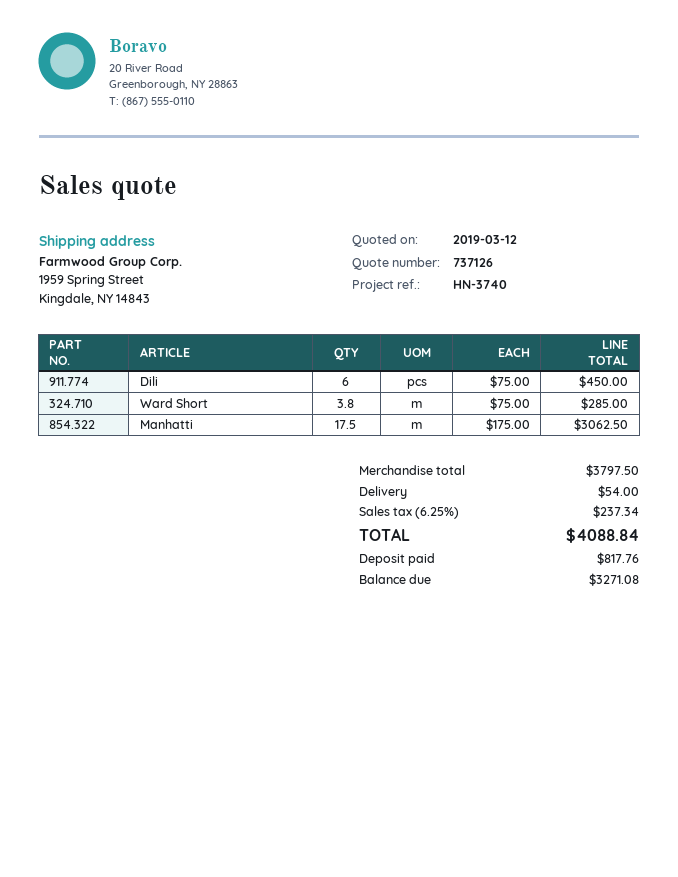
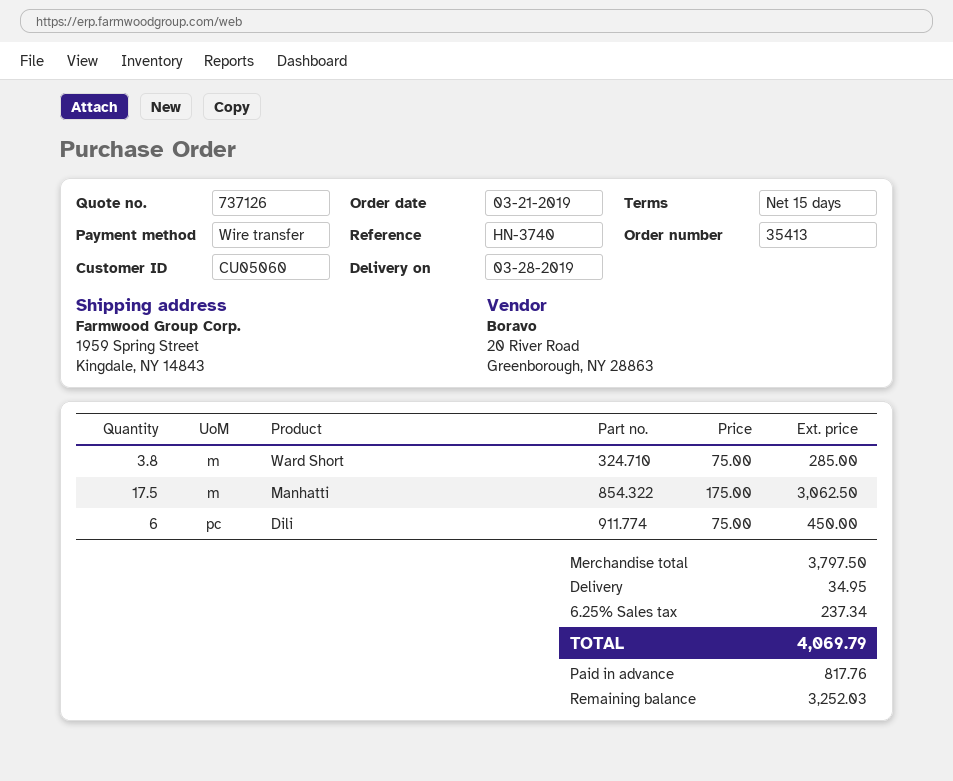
shipping: 54.00 -> 34.95
total: 4088.84 -> 4069.79
balance: 3271.08 -> 3252.03

